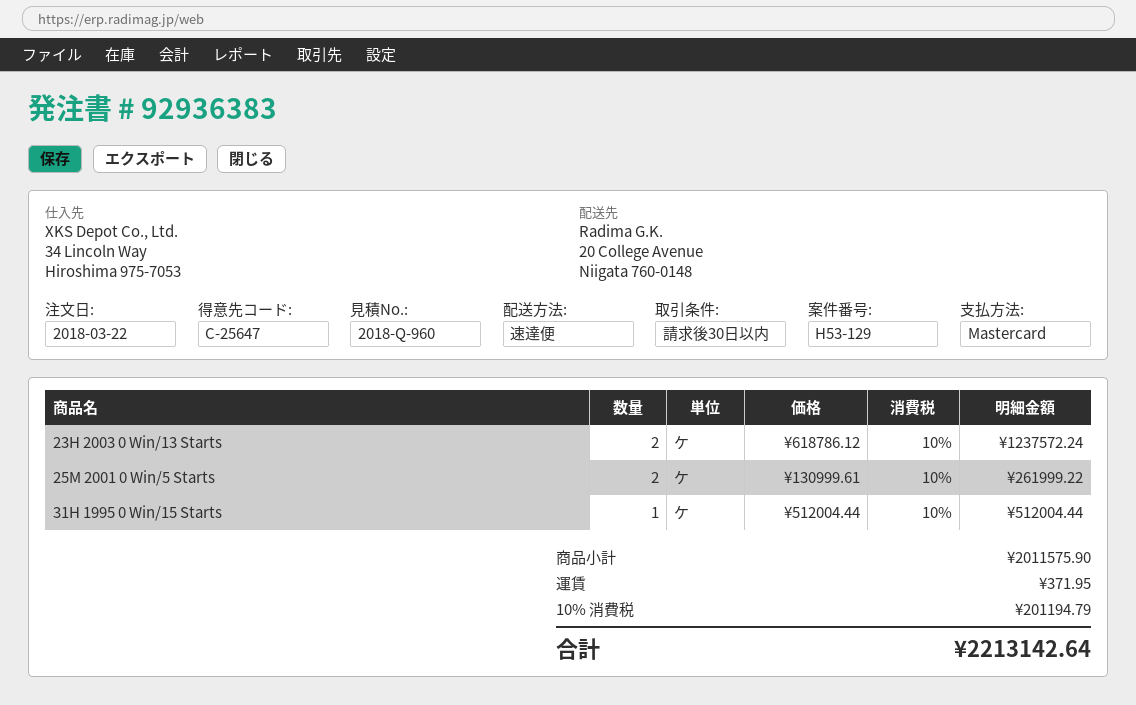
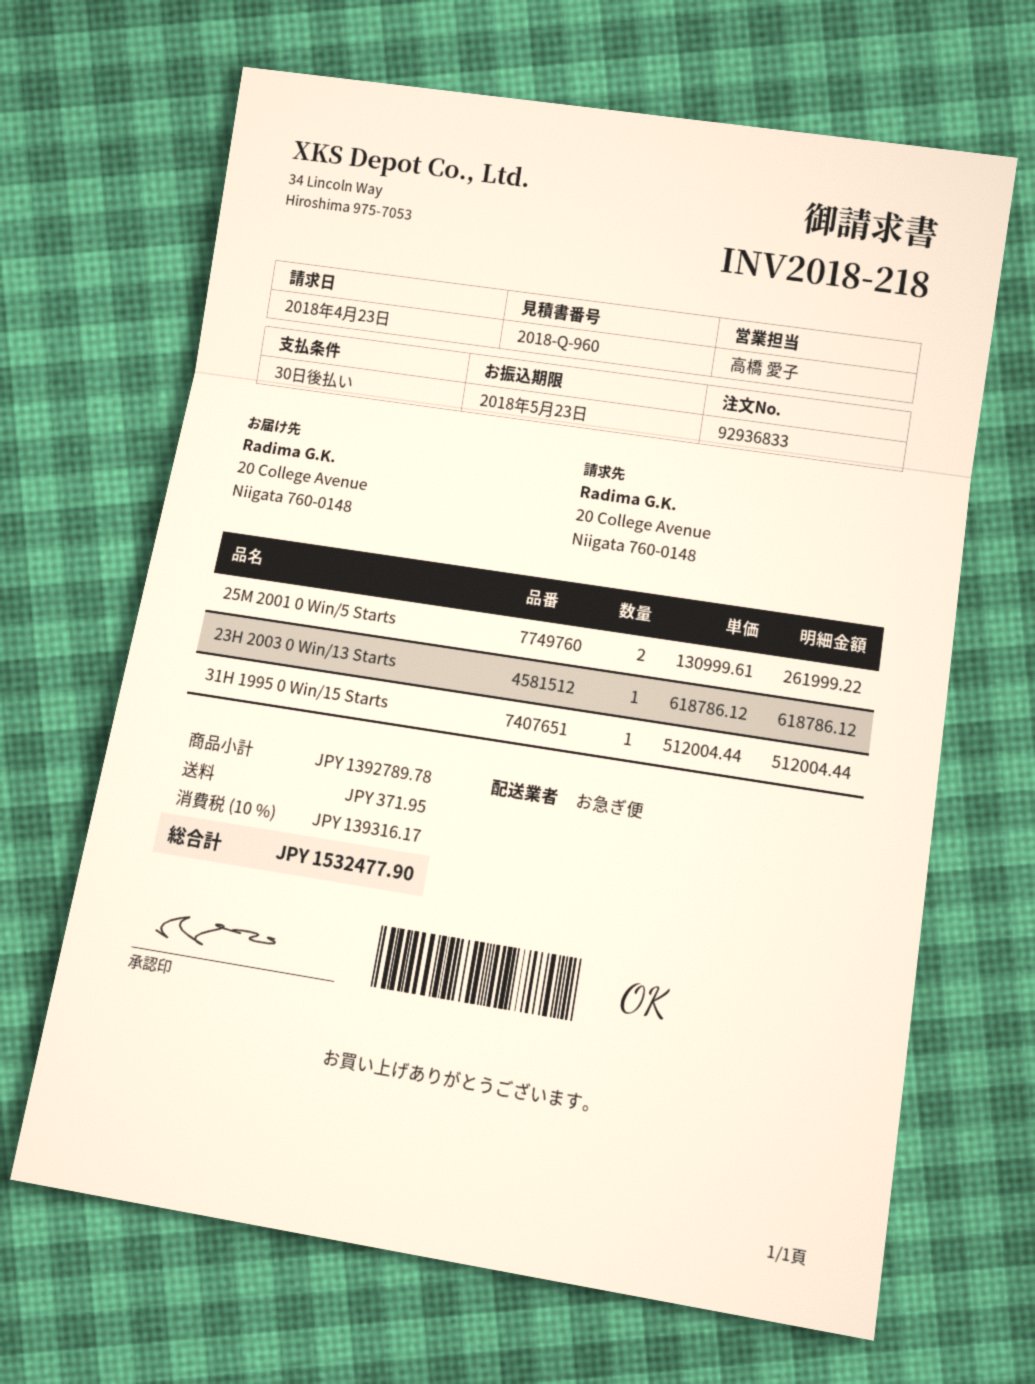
order number: 92936383 -> 92936833
23H 2003 0 Win/13 Starts: 2 x 618786.12 = 1237572.24 -> 1 x 618786.12 = 618786.12
subtotal: 2011575.90 -> 1392789.78
tax: 10% = 201194.79 -> 10% = 139316.17
total: 2213142.64 -> 1532477.90

